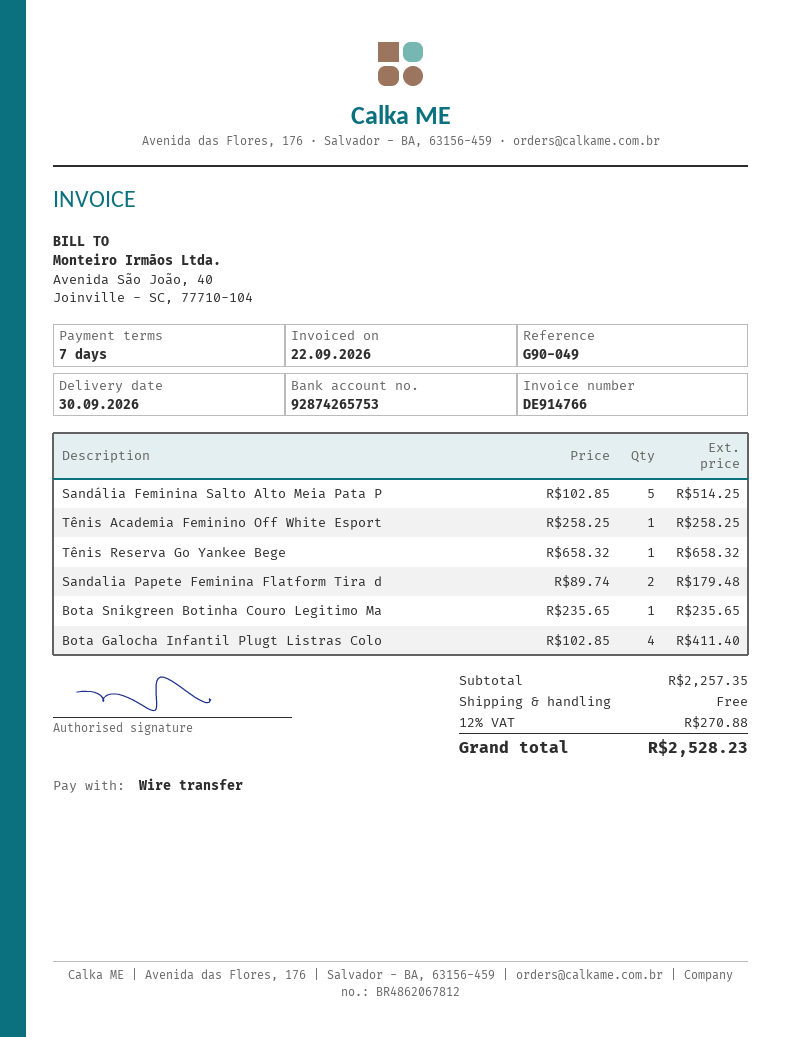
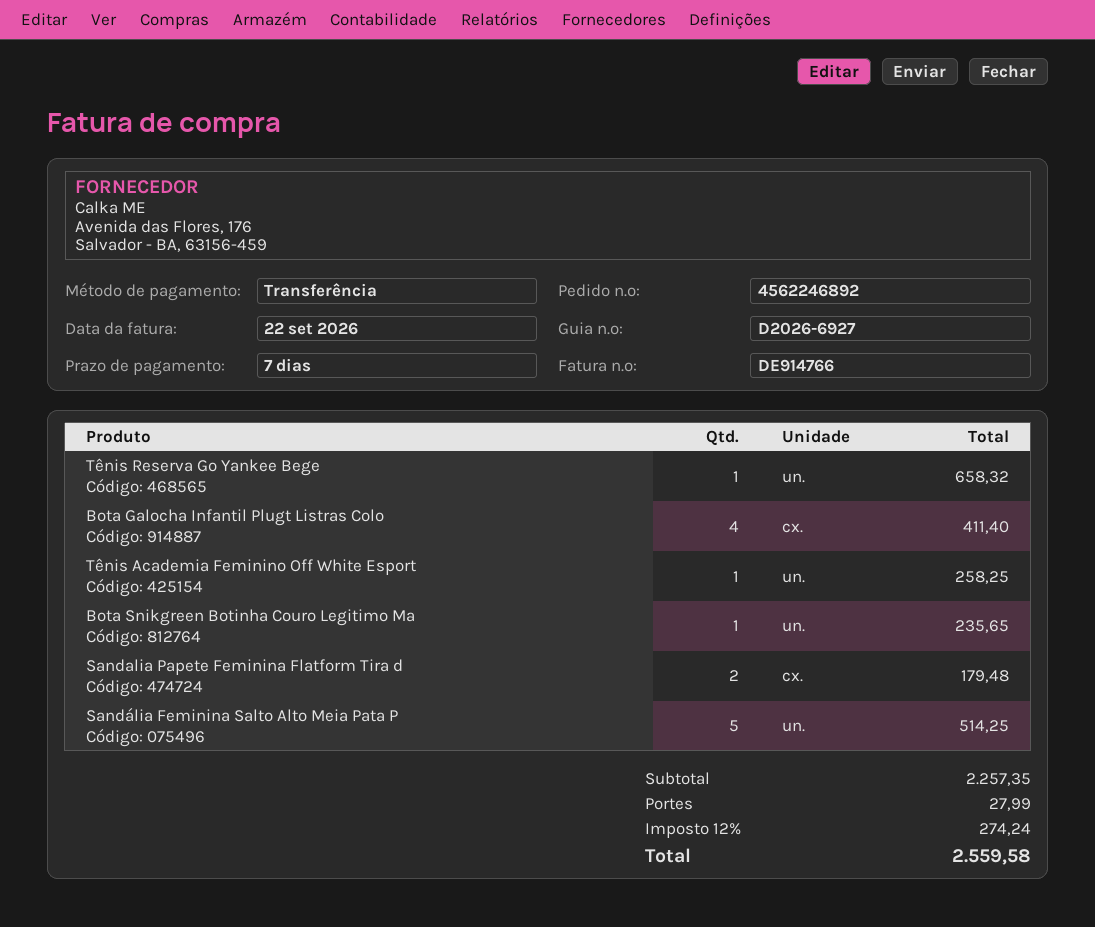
shipping: 0.00 -> 27.99
tax: 12% = 270.88 -> 12% = 274.24
total: 2528.23 -> 2559.58

